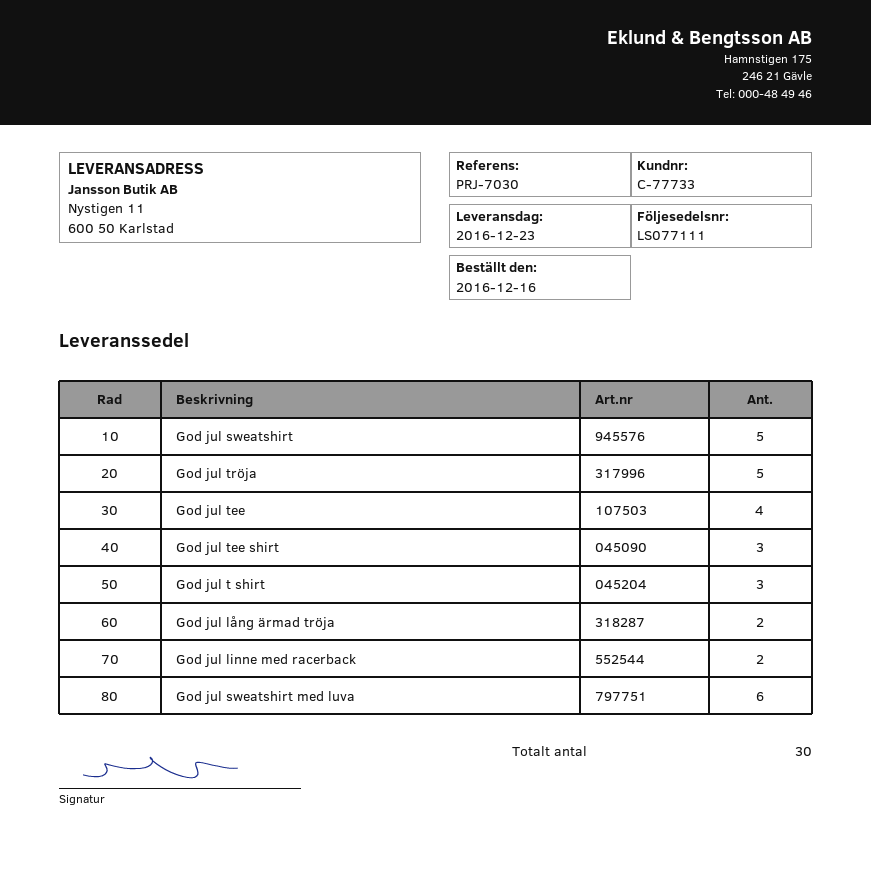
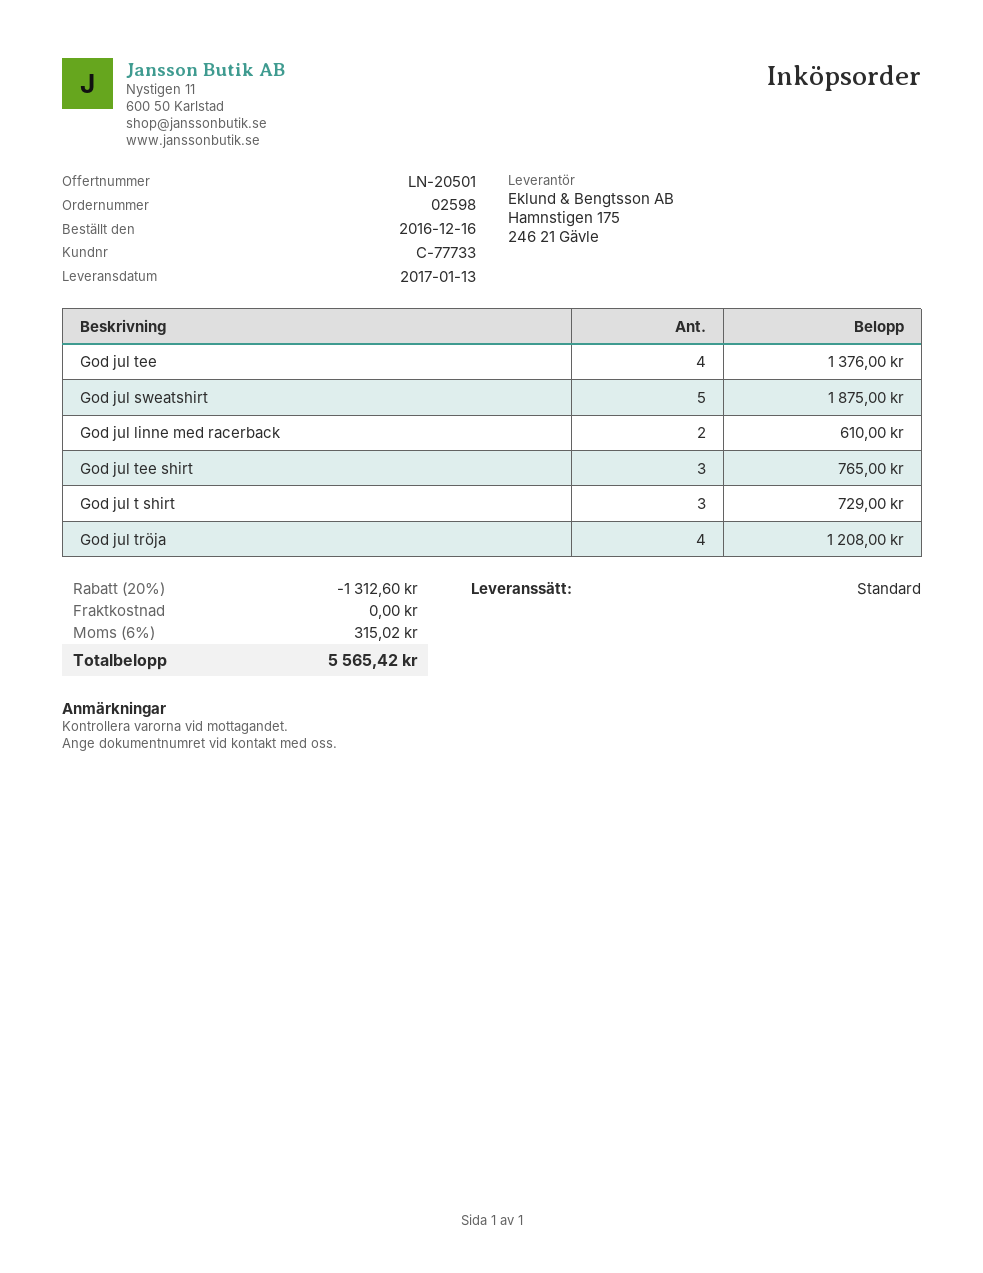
delivery date: 2016-12-23 -> 2017-01-13
God jul tröja: 5 -> 4
God jul lång ärmad tröja: 2 -> none
God jul sweatshirt med luva: 6 -> none

